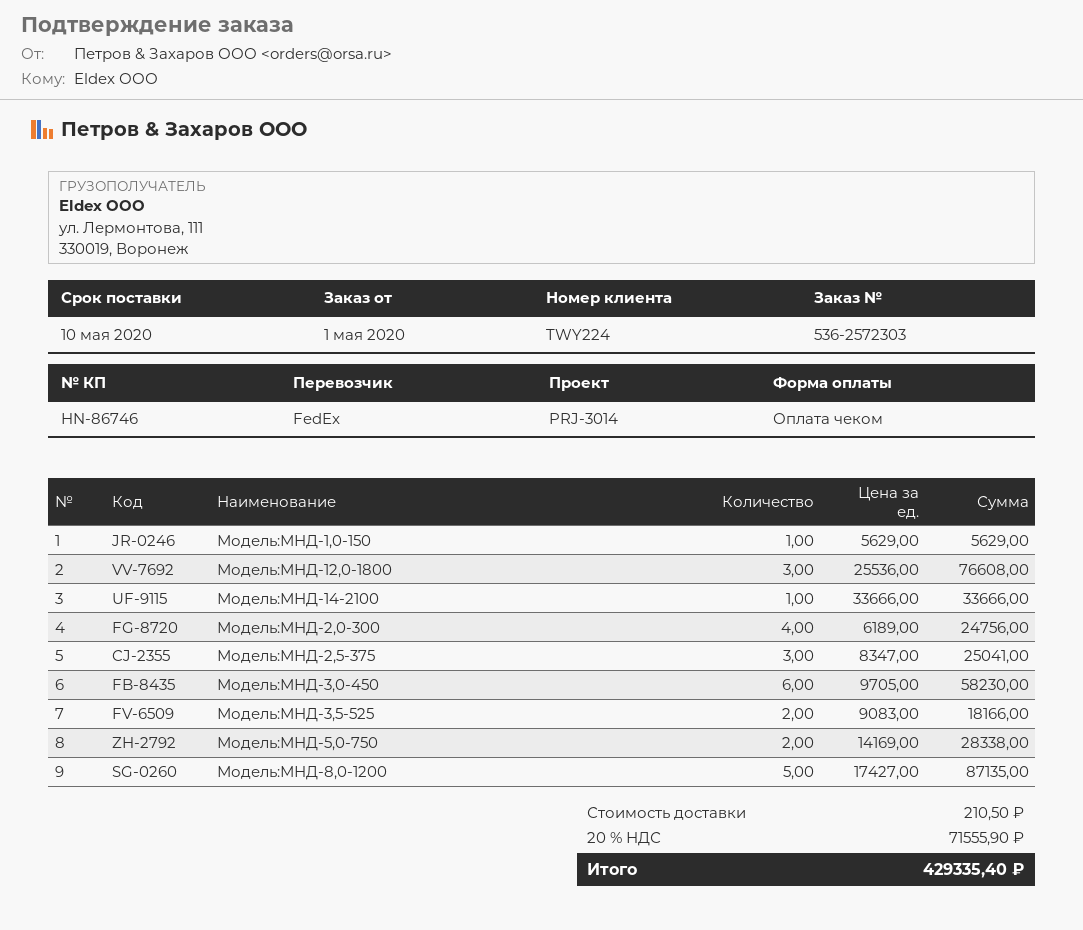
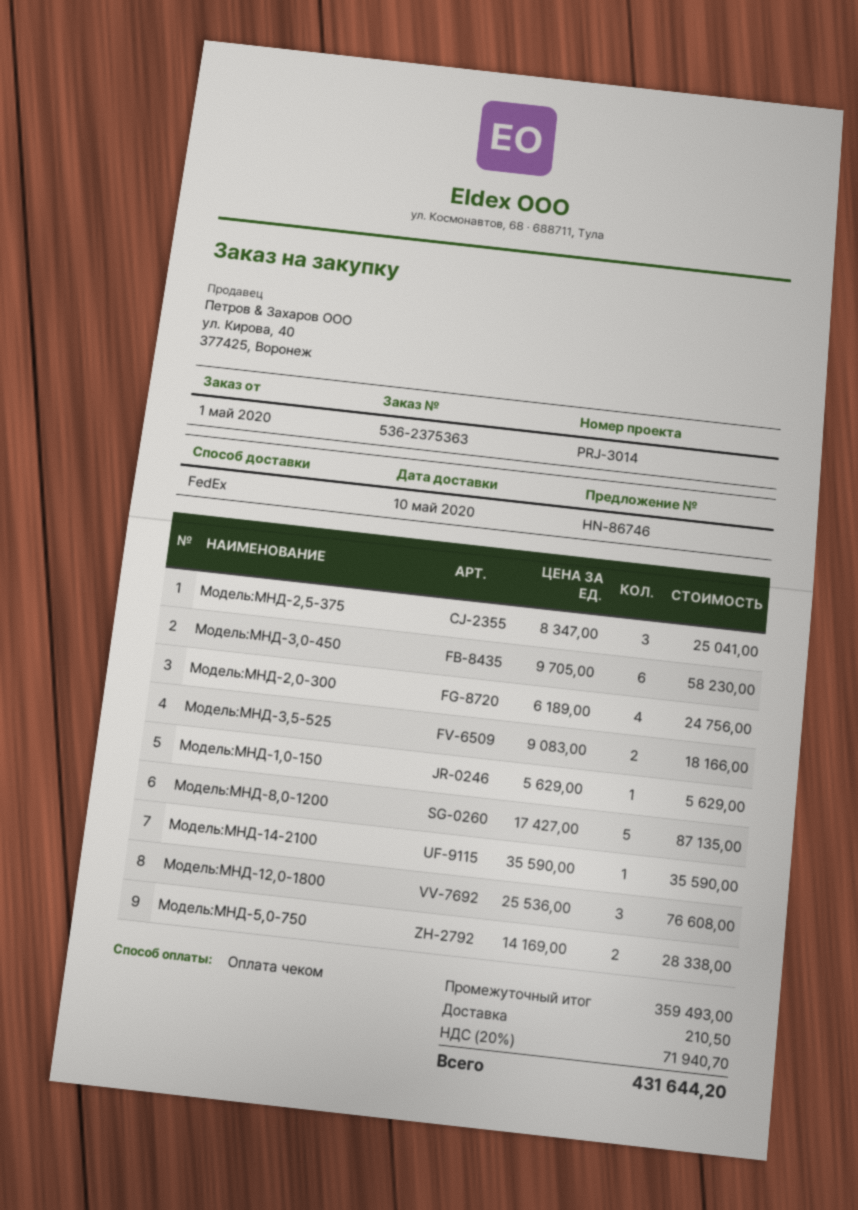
order number: 536-2572303 -> 536-2375363
Модель:МНД-14-2100: 1 x 33666.00 = 33666.00 -> 1 x 35590.00 = 35590.00
tax: 20% = 71555.90 -> 20% = 71940.70
total: 429335.40 -> 431644.20

